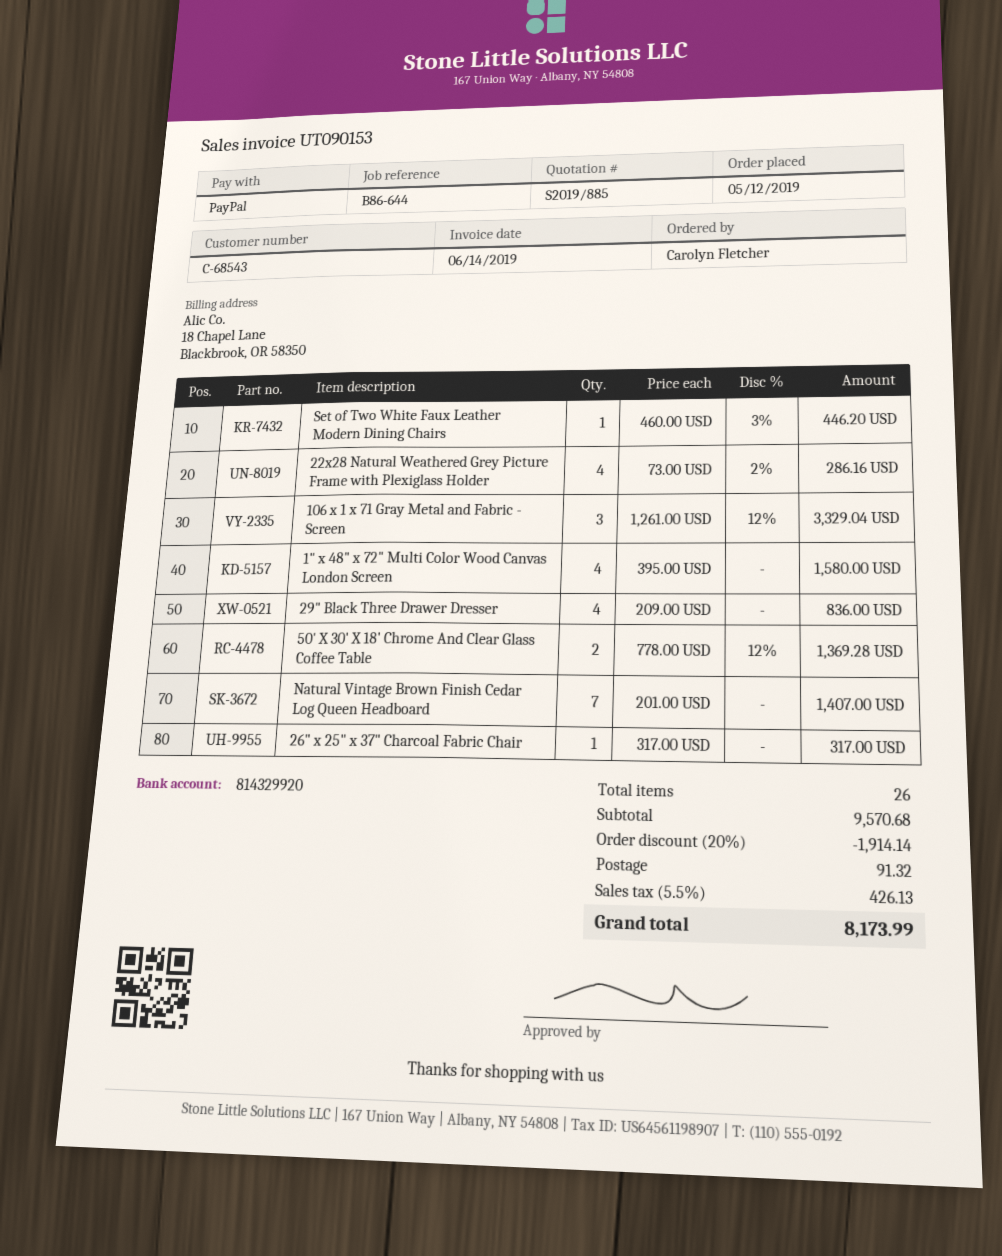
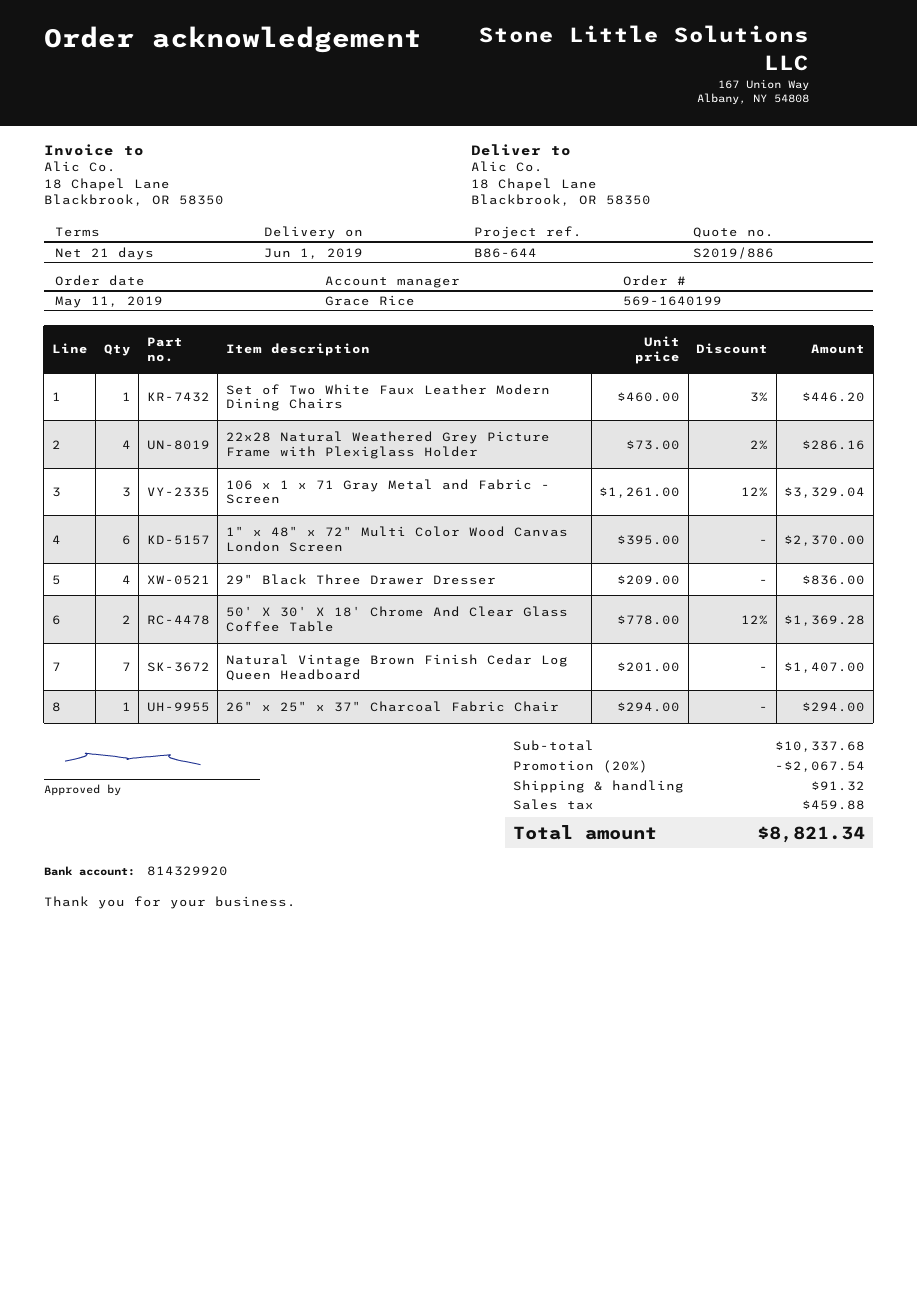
quote number: S2019/885 -> S2019/886
order date: 2019-05-12 -> 2019-05-11
1" x 48" x 72" Multi Color Wood Canvas London Screen: 4 x 395.00 = 1580.00 -> 6 x 395.00 = 2370.00
26" x 25" x 37" Charcoal Fabric Chair: 1 x 317.00 = 317.00 -> 1 x 294.00 = 294.00
subtotal: 9570.68 -> 10337.68
discount: 20% = 1914.14 -> 20% = 2067.54
tax: 426.13 -> 459.88
total: 8173.99 -> 8821.34

